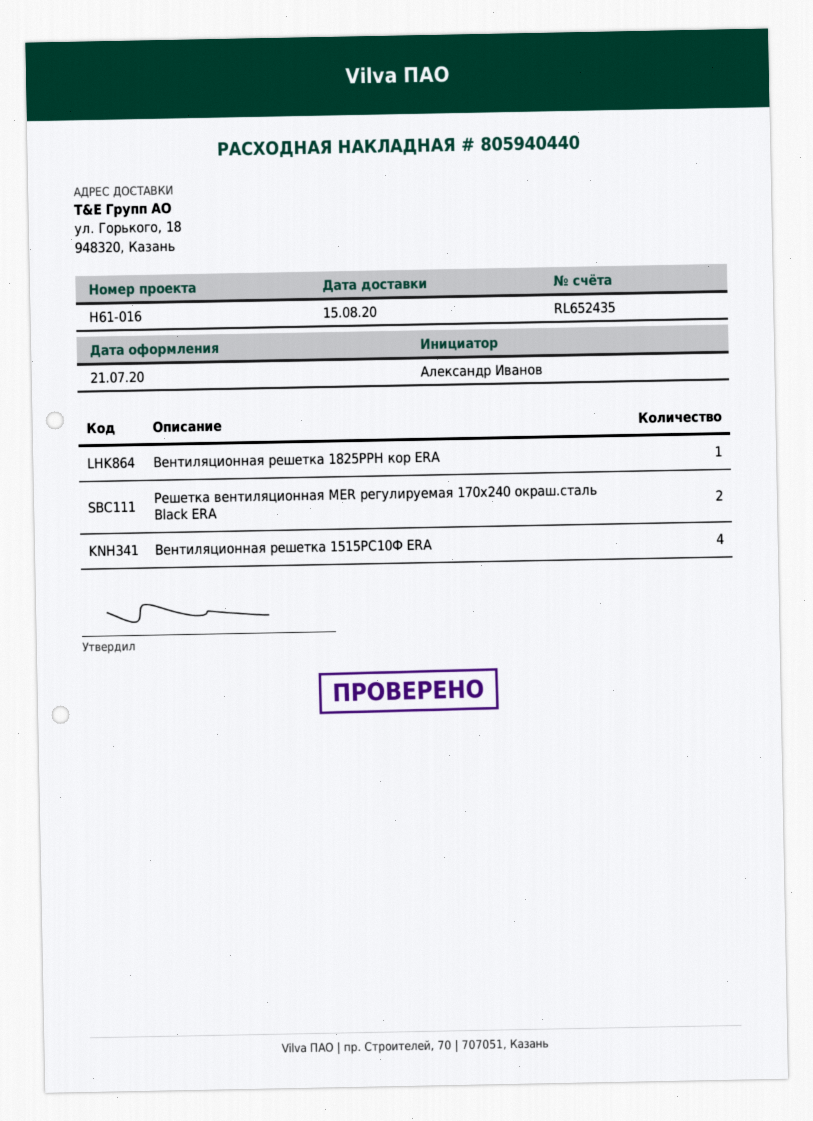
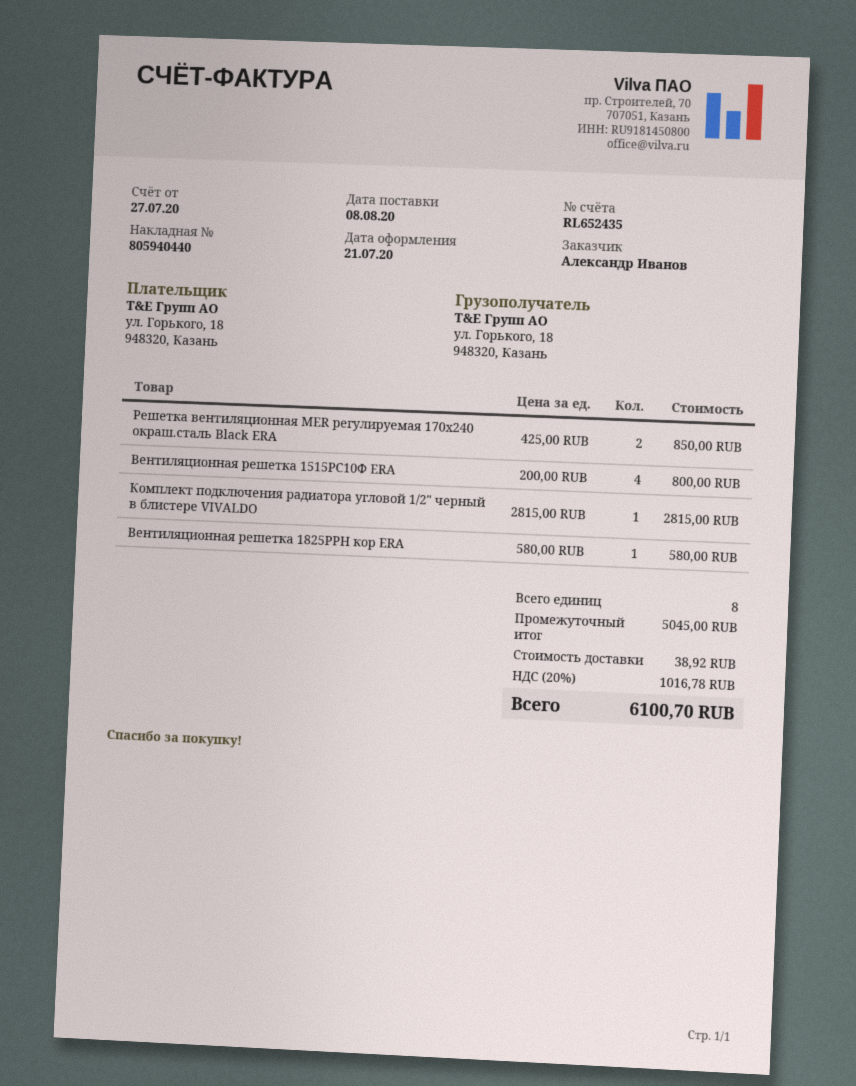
delivery date: 2020-08-15 -> 2020-08-08
Комплект подключения радиатора угловой 1/2" черный в блистере VIVALDO: none -> 1

